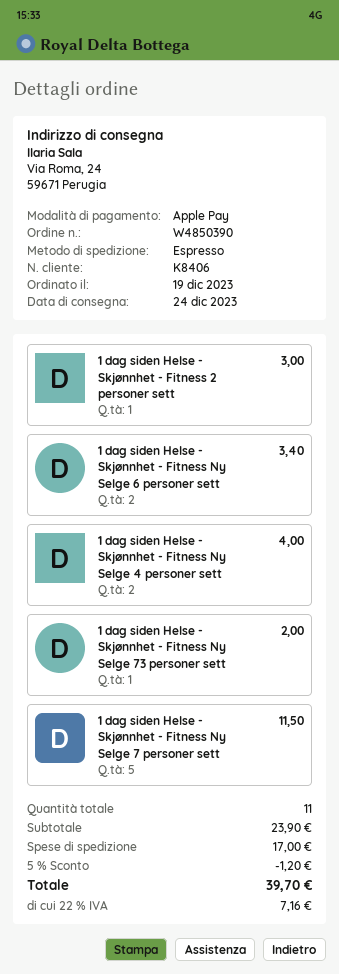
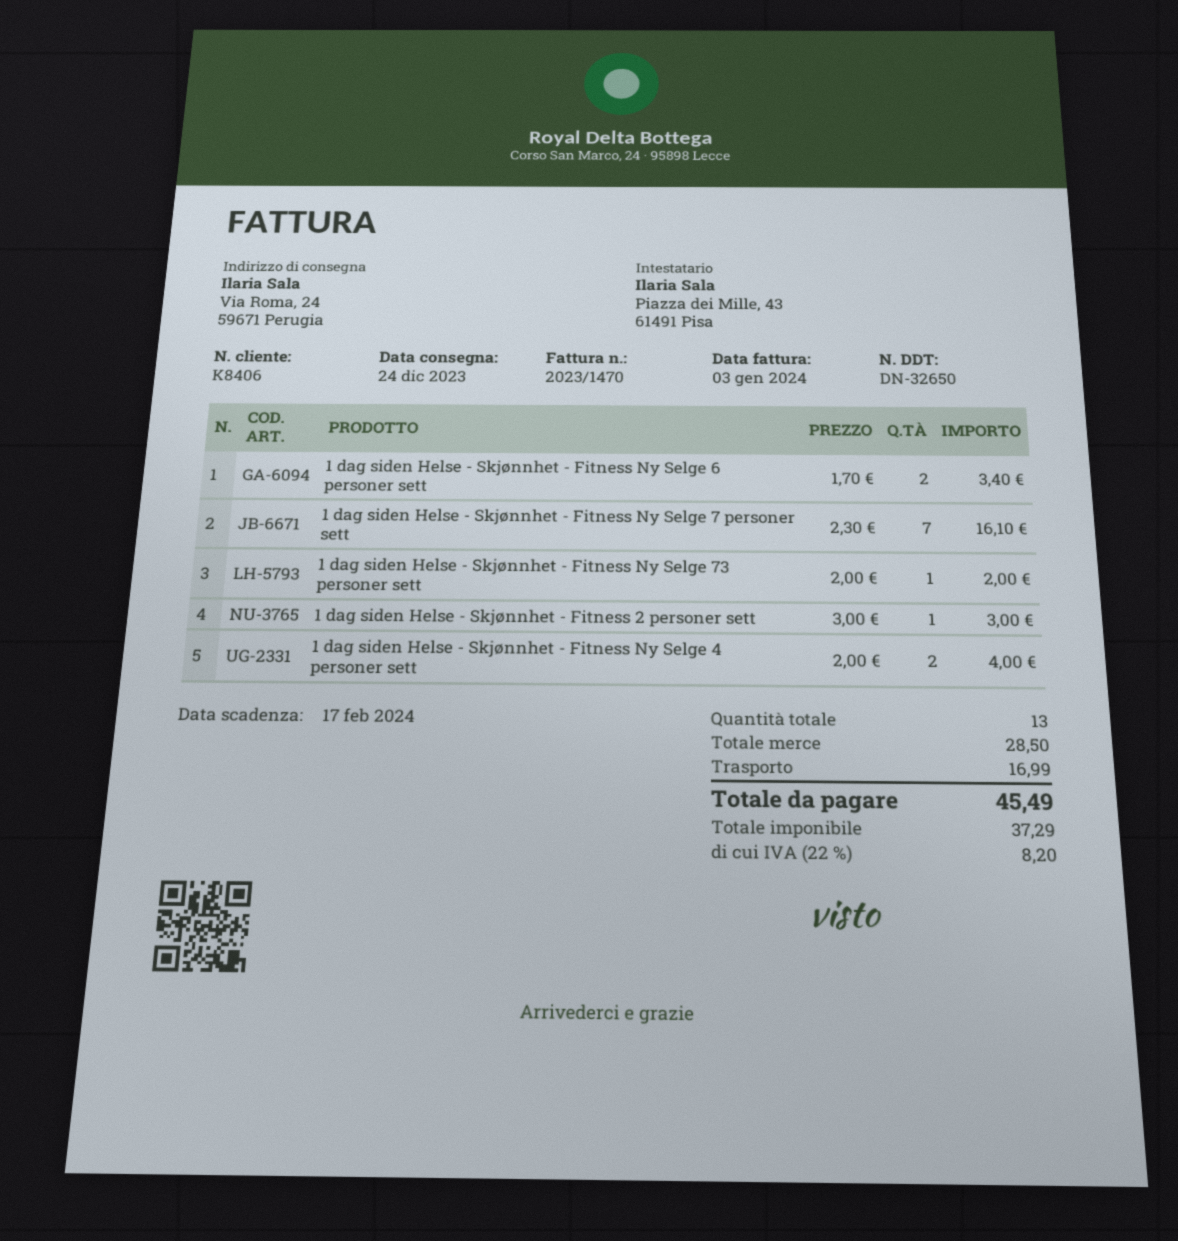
1 dag siden Helse - Skjønnhet - Fitness Ny Selge 7 personer sett: 5 for 11.50 -> 7 for 16.10
total quantity: 11 -> 13
subtotal: 23.90 -> 28.50
discount: 5% = 1.20 -> none
shipping: 17.00 -> 16.99
tax: 22% = 7.16 -> 22% = 8.20
total: 39.70 -> 45.49

